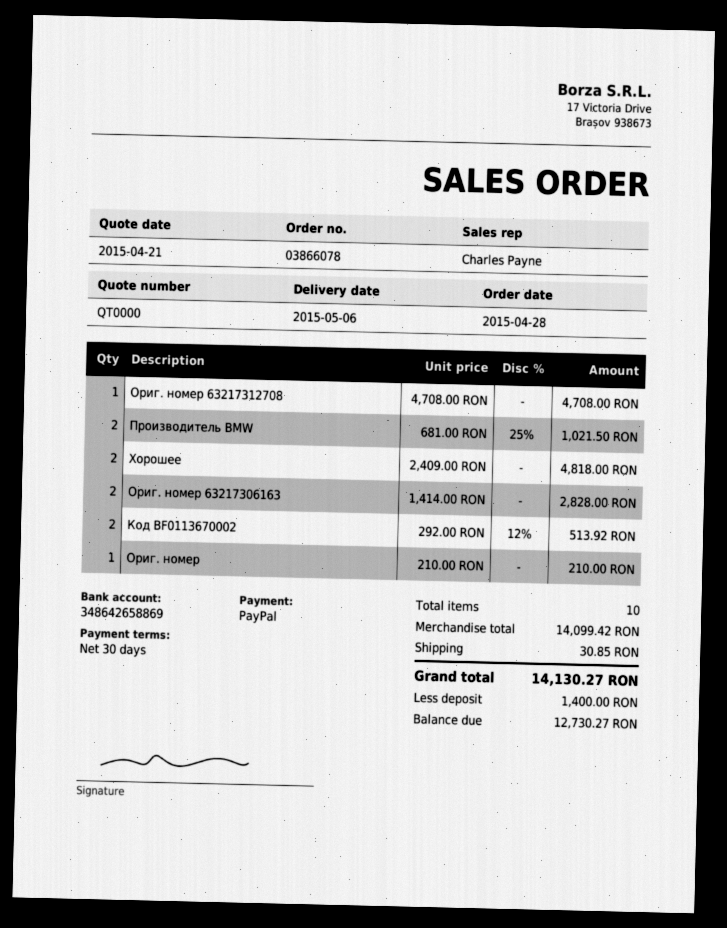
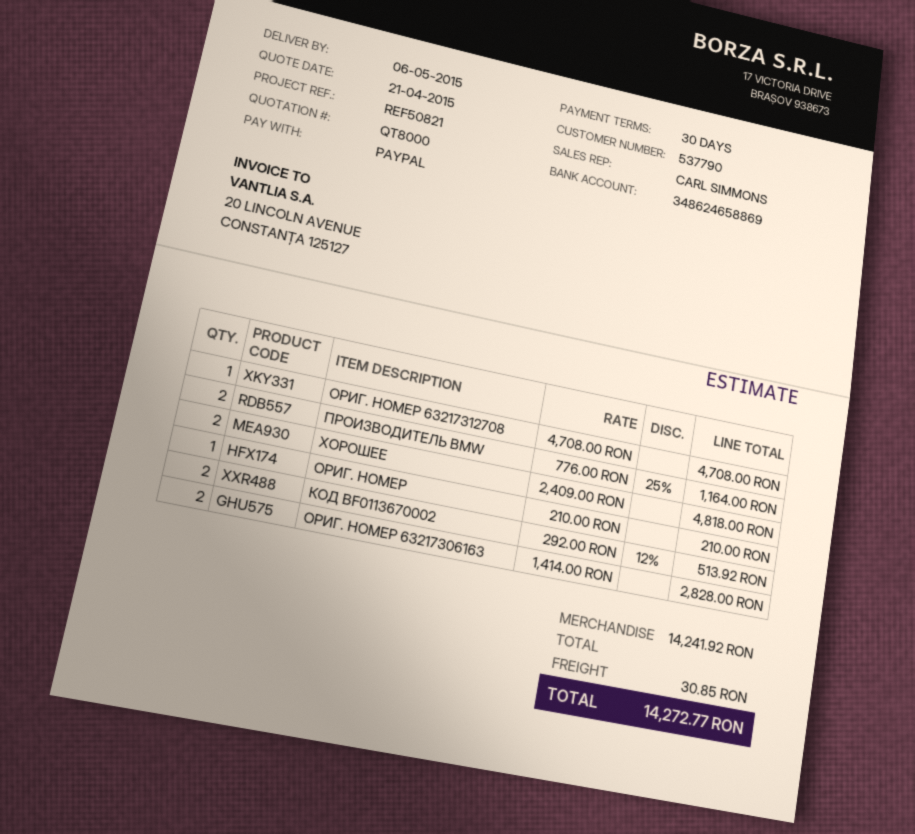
quote number: QT0000 -> QT8000
sales rep: Charles Payne -> CARL SIMMONS
bank account: 348642658869 -> 348624658869
Производитель BMW: 2 x 681.00 - 25% = 1021.50 -> 2 x 776.00 - 25% = 1164.00
subtotal: 14099.42 -> 14241.92
total: 14130.27 -> 14272.77

